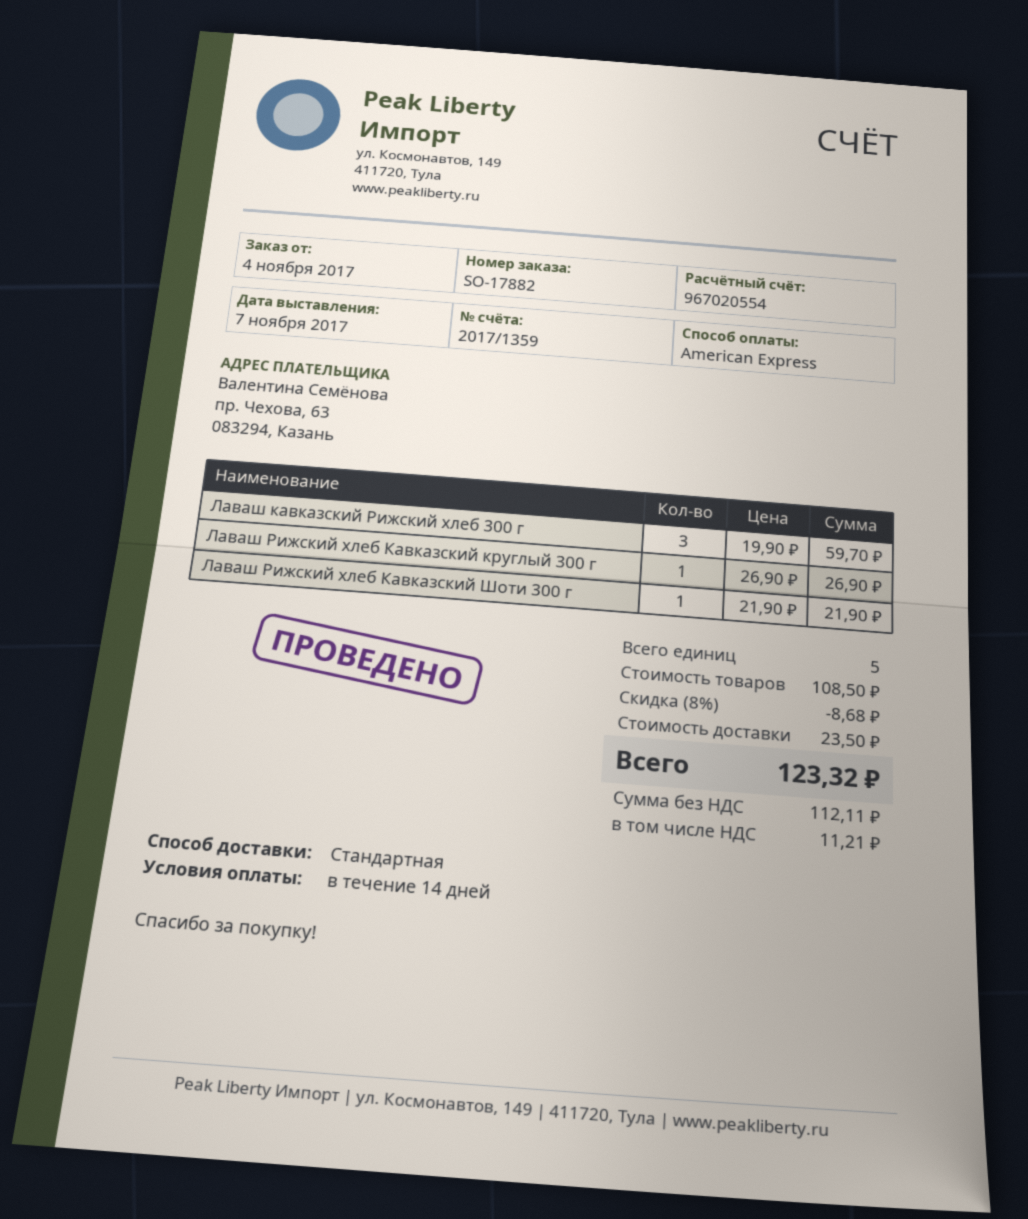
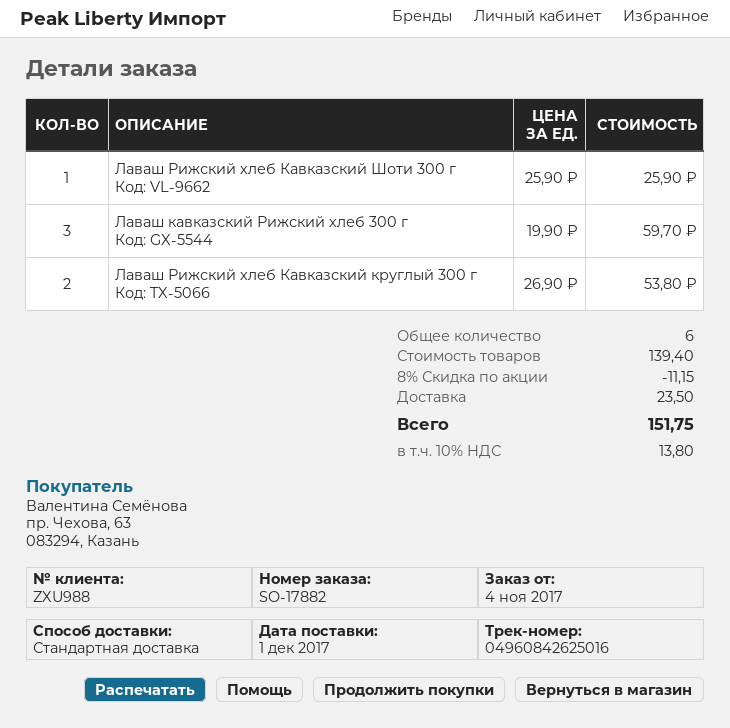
Лаваш Рижский хлеб Кавказский круглый 300 г: 1 x 26.90 = 26.90 -> 2 x 26.90 = 53.80
Лаваш Рижский хлеб Кавказский Шоти 300 г: 1 x 21.90 = 21.90 -> 1 x 25.90 = 25.90
total quantity: 5 -> 6
subtotal: 108.50 -> 139.40
discount: 8% = 8.68 -> 8% = 11.15
tax: 11.21 -> 13.80
total: 123.32 -> 151.75

